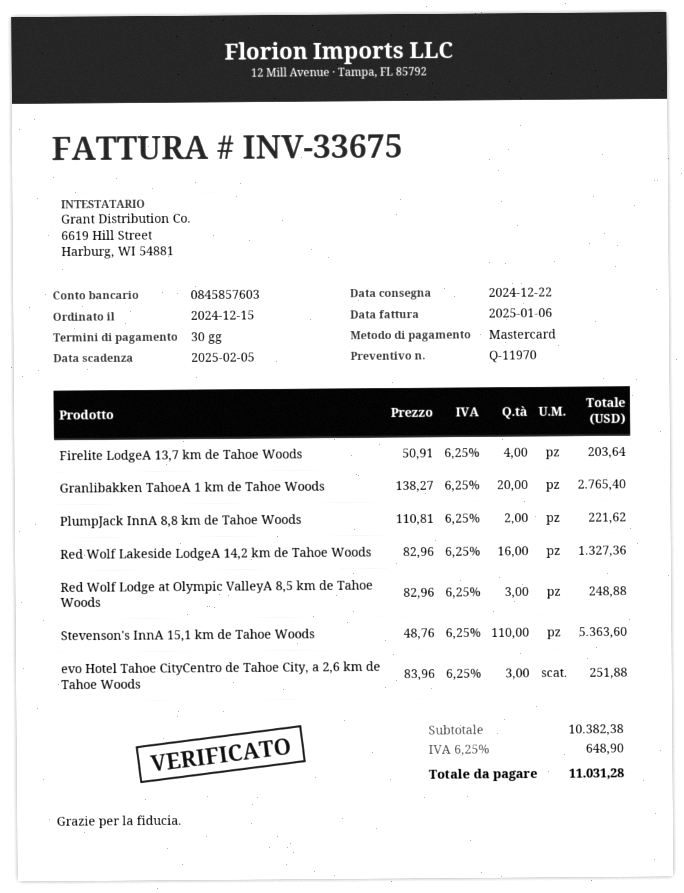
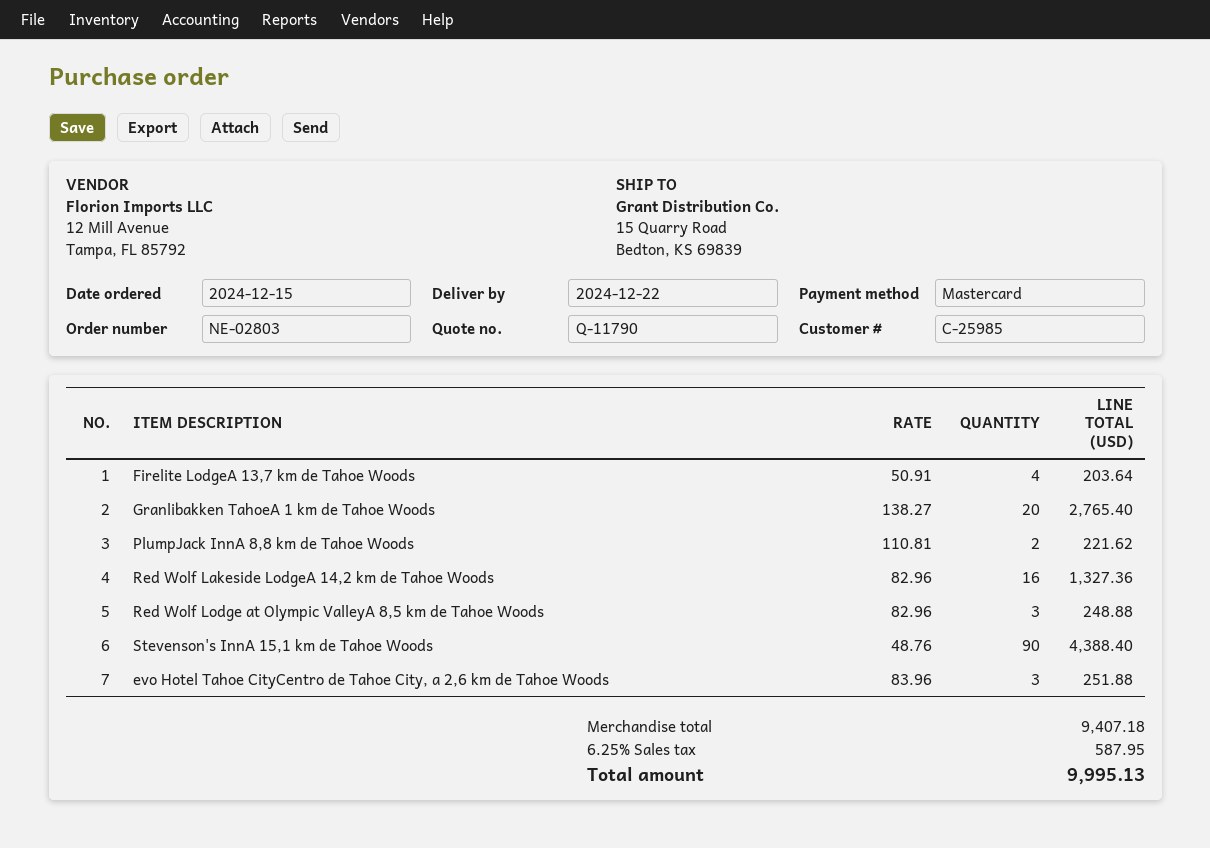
quote number: Q-11970 -> Q-11790
Stevenson's InnA 15,1 km de Tahoe Woods: 110 x 48.76 = 5363.60 -> 90 x 48.76 = 4388.40
subtotal: 10382.38 -> 9407.18
tax: 6.25% = 648.90 -> 6.25% = 587.95
total: 11031.28 -> 9995.13

